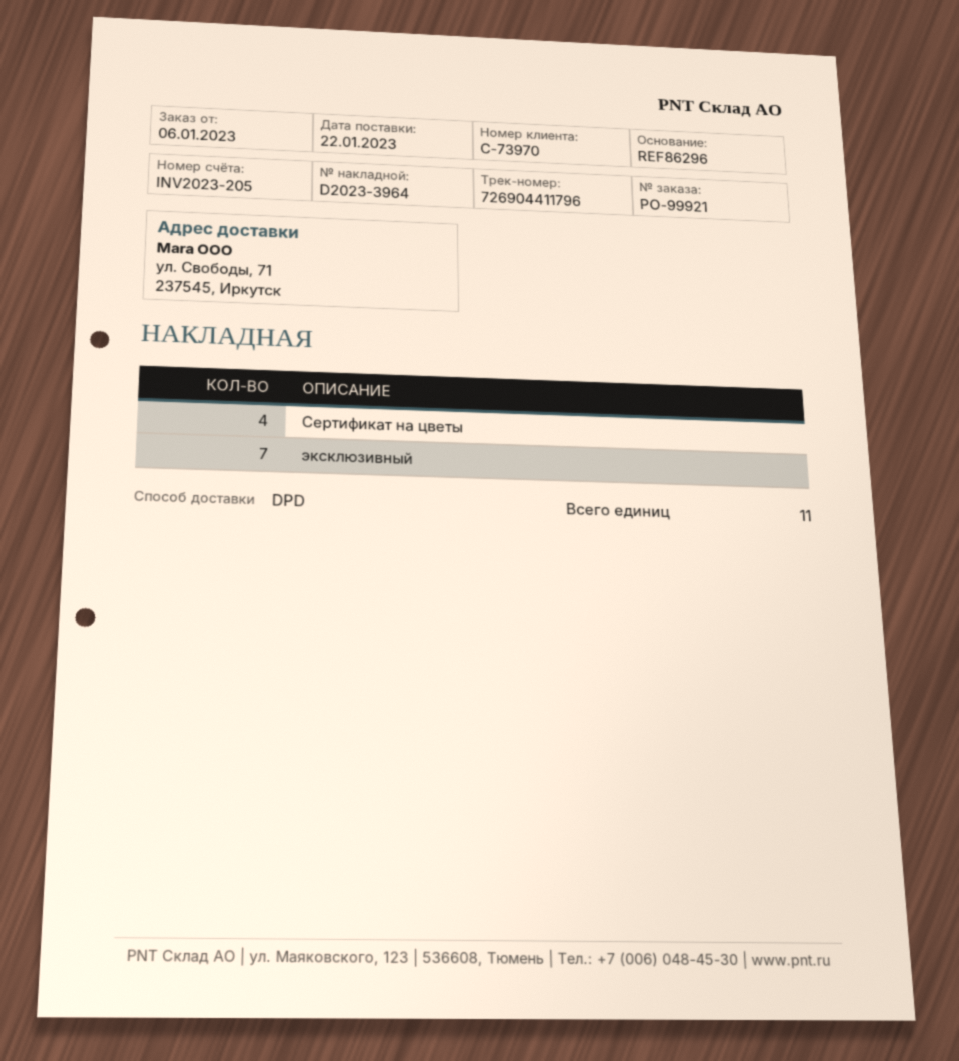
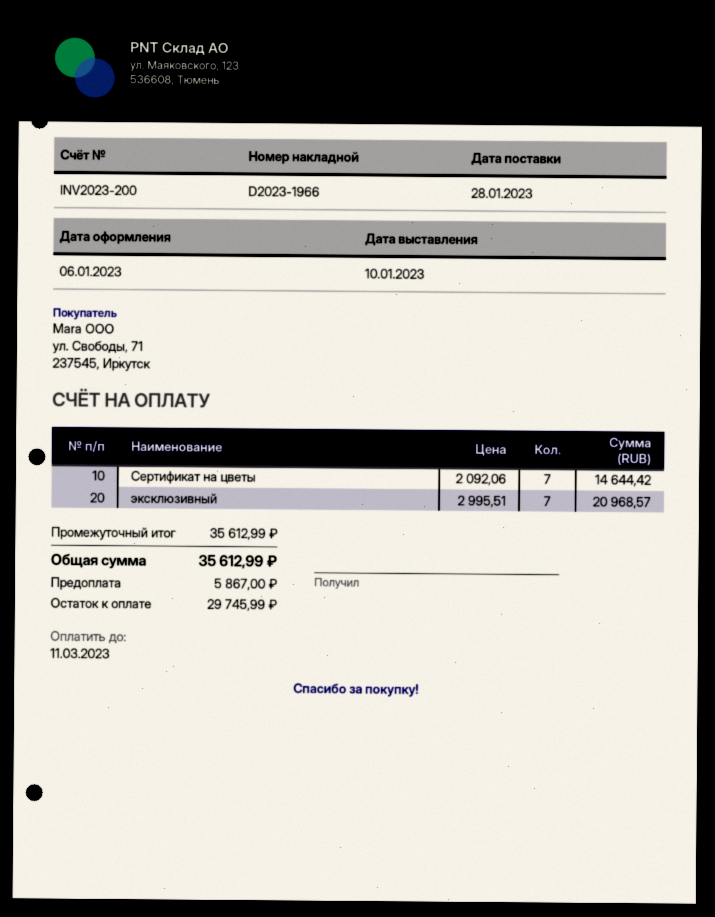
delivery note number: D2023-3964 -> D2023-1966
delivery date: 2023-01-22 -> 2023-01-28
invoice number: INV2023-205 -> INV2023-200
Сертификат на цветы: 4 -> 7

